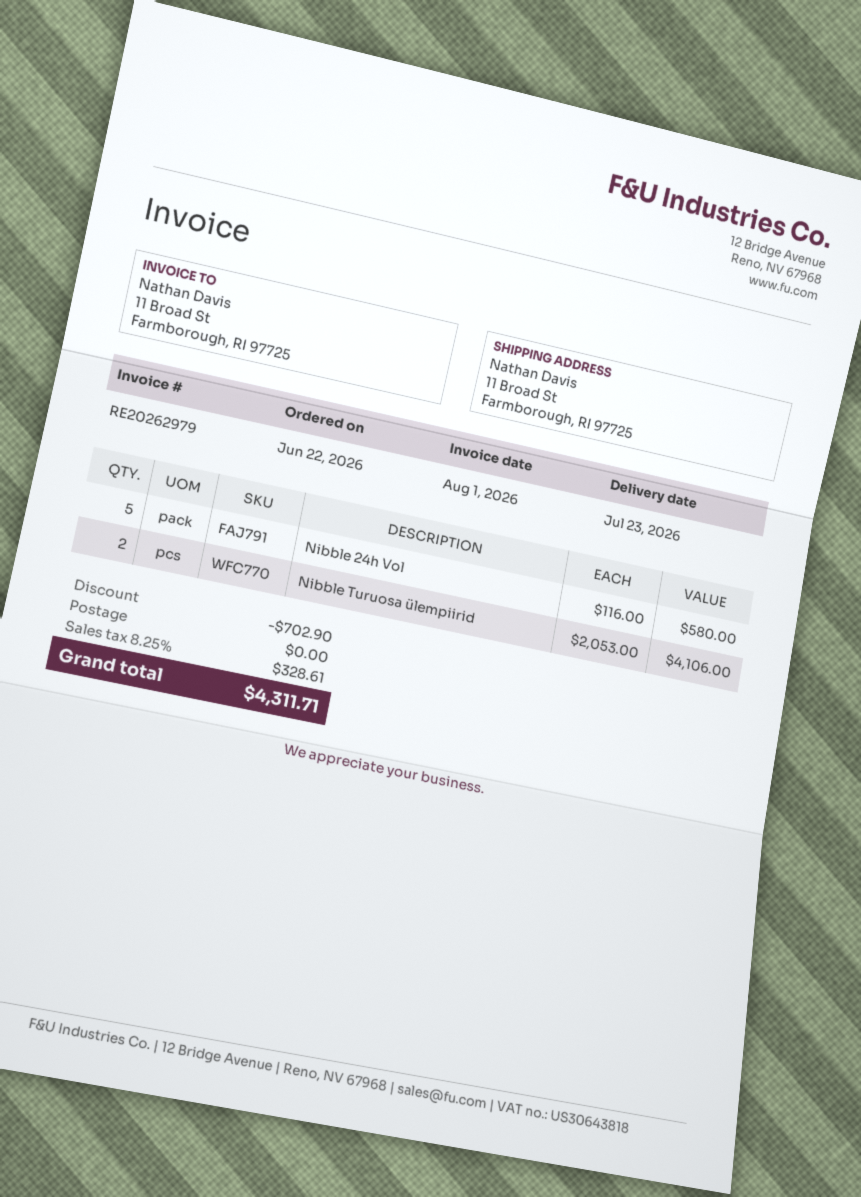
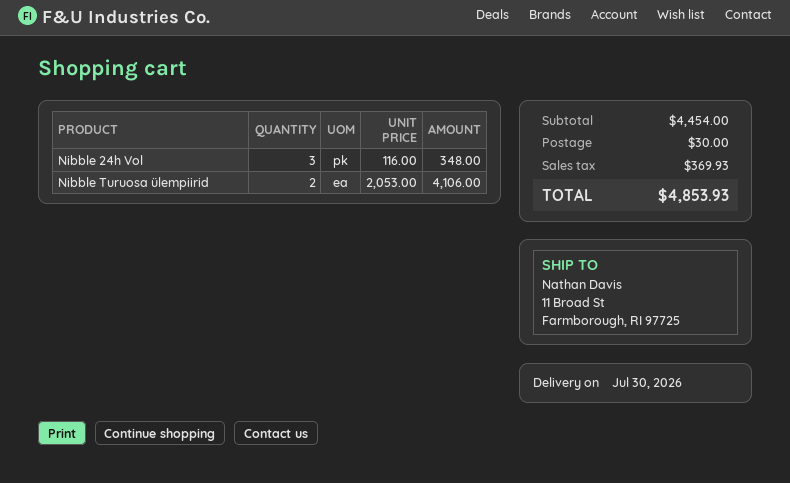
delivery date: 2026-07-23 -> 2026-07-30
Nibble 24h Vol: 5 x 116.00 = 580.00 -> 3 x 116.00 = 348.00
discount: 702.90 -> none
shipping: 0.00 -> 30.00
tax: 328.61 -> 369.93
total: 4311.71 -> 4853.93

